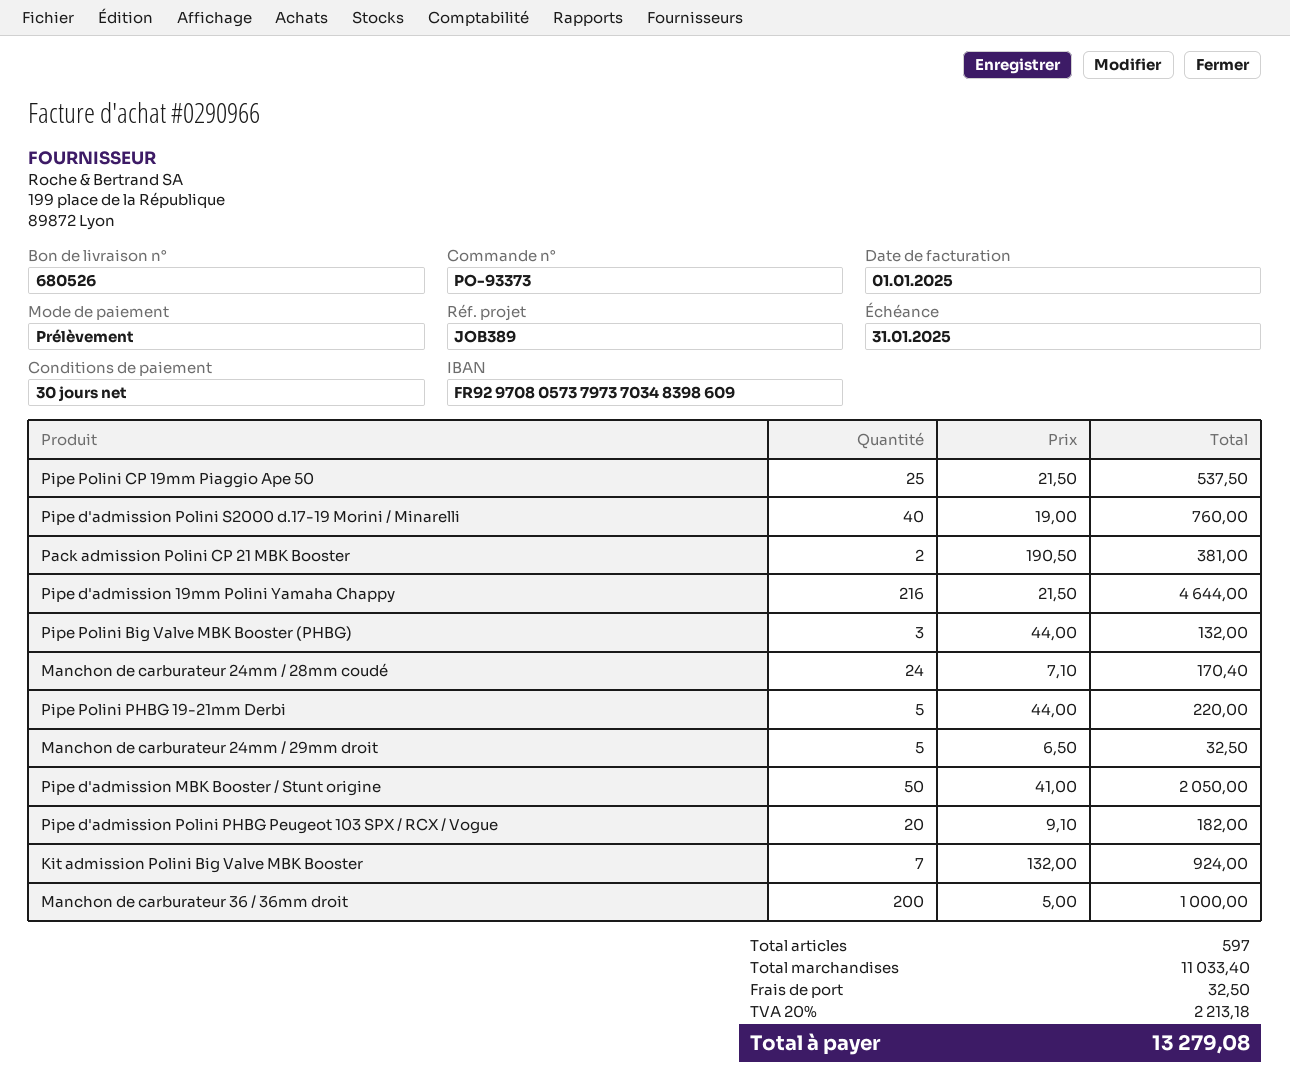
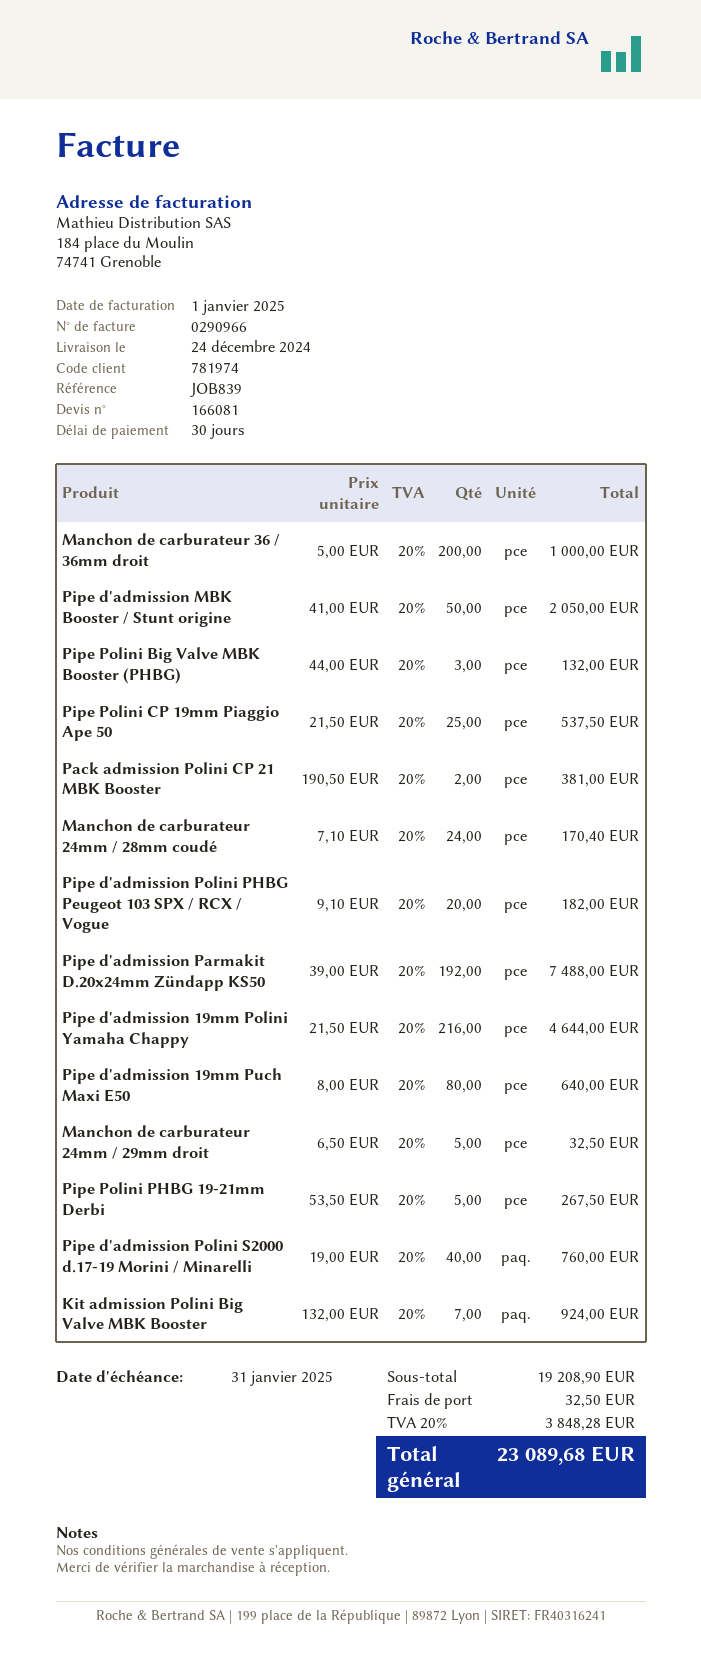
reference: JOB389 -> JOB839
Pipe Polini PHBG 19-21mm Derbi: 5 x 44.00 = 220.00 -> 5 x 53.50 = 267.50
Pipe d'admission Parmakit D.20x24mm Zündapp KS50: none -> 192 x 39.00 = 7488.00
Pipe d'admission 19mm Puch Maxi E50: none -> 80 x 8.00 = 640.00
subtotal: 11033.40 -> 19208.90
tax: 20% = 2213.18 -> 20% = 3848.28
total: 13279.08 -> 23089.68

